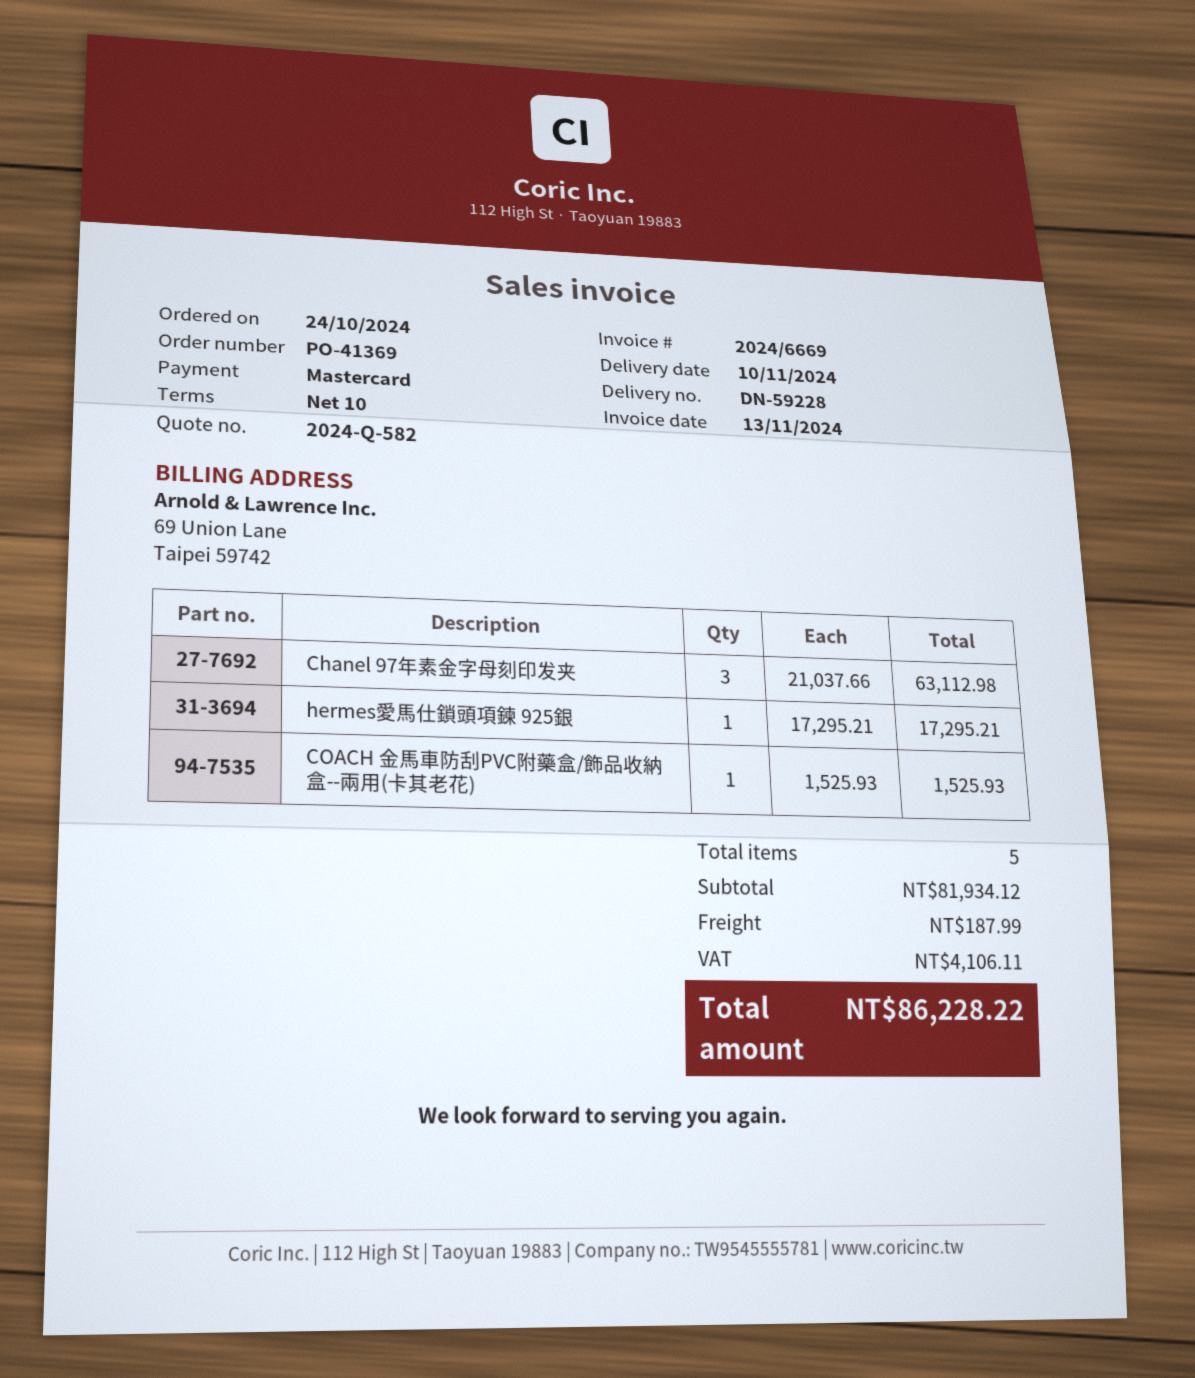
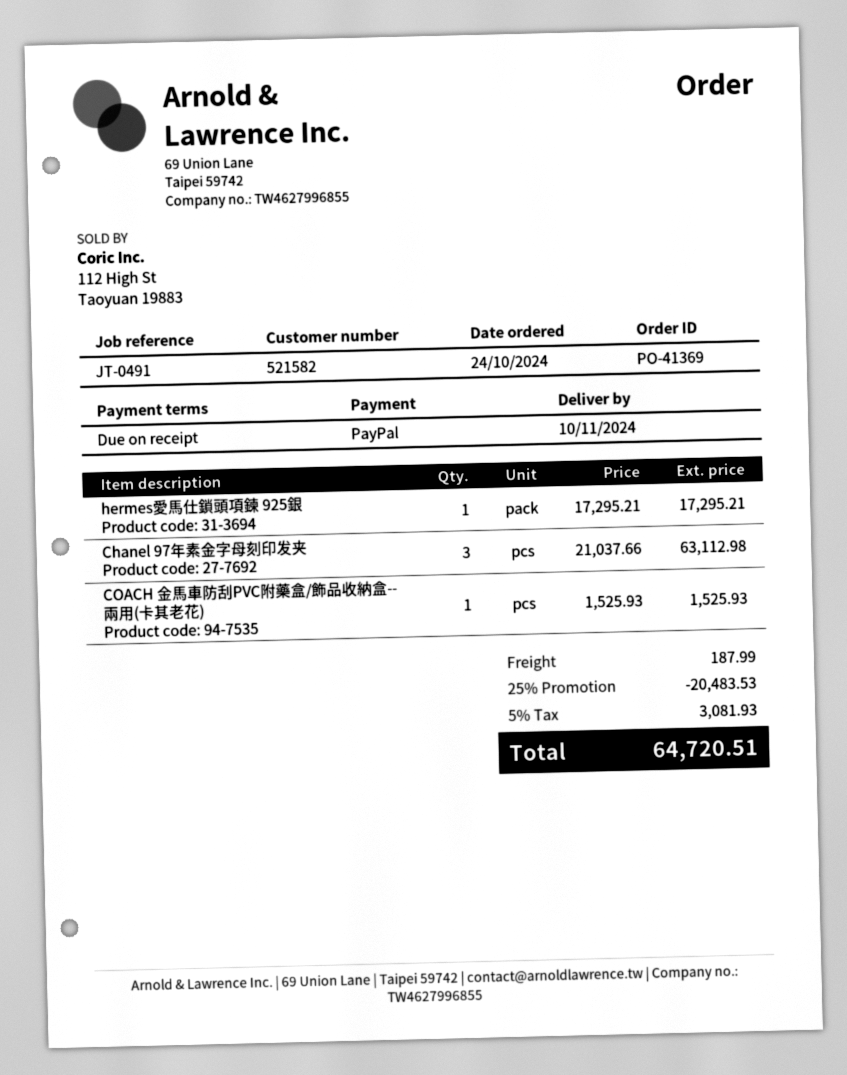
payment terms: 10 days -> on receipt
payment method: Mastercard -> PayPal
discount: none -> 25% = 20483.53
tax: 4106.11 -> 3081.93
total: 86228.22 -> 64720.51

